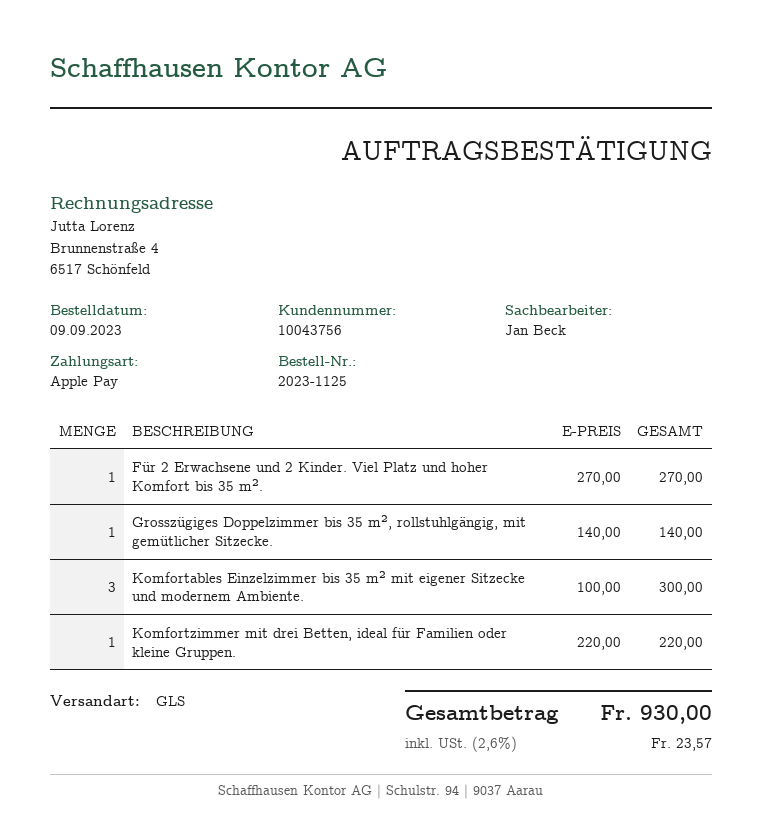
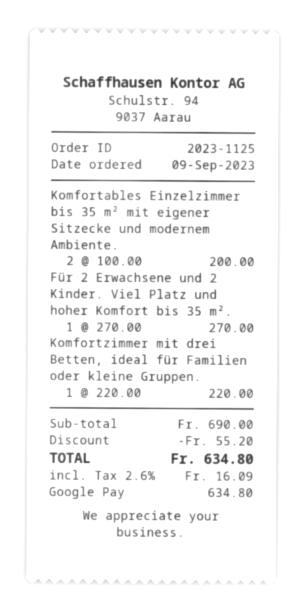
payment method: Apple Pay -> Google Pay
Grosszügiges Doppelzimmer bis 35 m², rollstuhlgängig, mit gemütlicher Sitzecke.: 1 x 140.00 = 140.00 -> none
Komfortables Einzelzimmer bis 35 m² mit eigener Sitzecke und modernem Ambiente.: 3 x 100.00 = 300.00 -> 2 x 100.00 = 200.00
discount: none -> 55.20
tax: 2.6% = 23.57 -> 2.6% = 16.09
total: 930.00 -> 634.80

